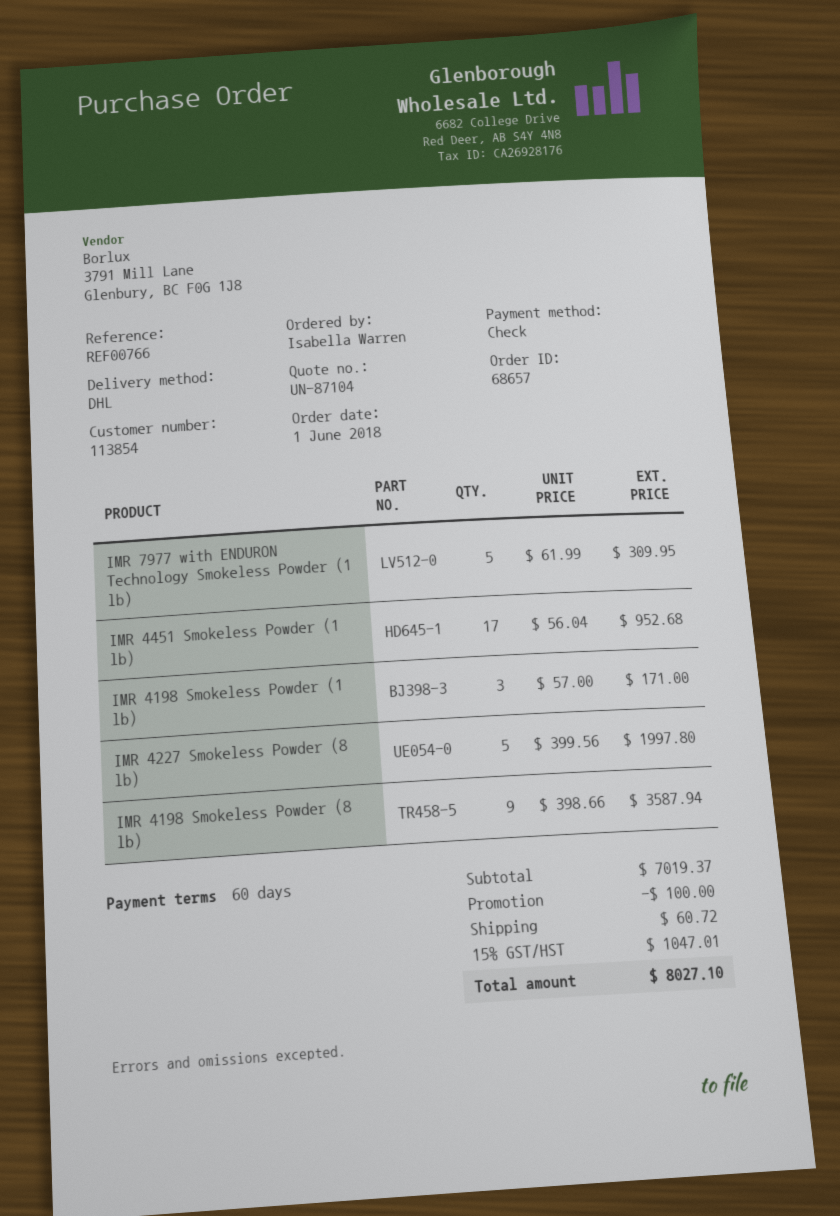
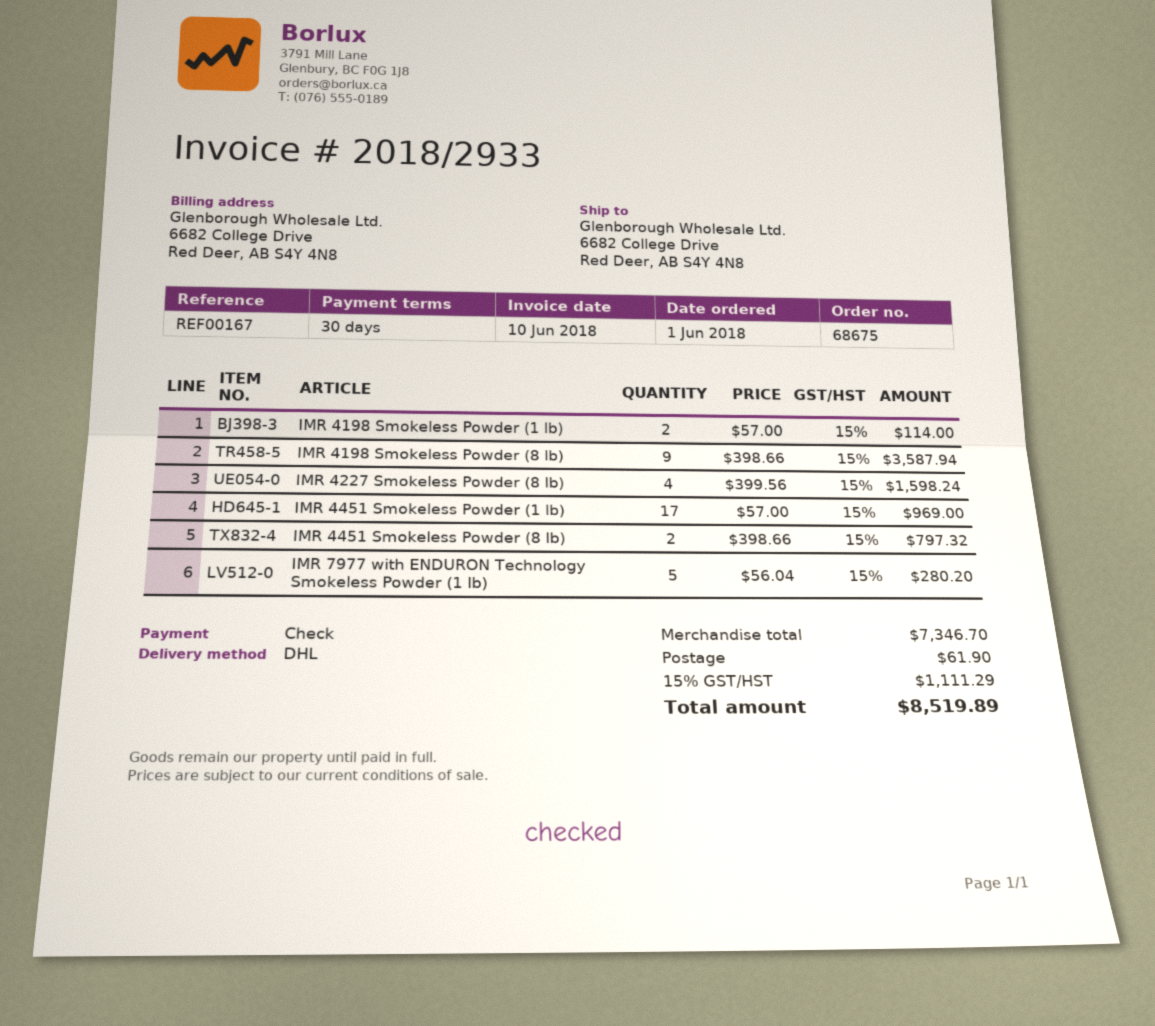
order number: 68657 -> 68675
payment terms: 60 days -> 30 days
reference: REF00766 -> REF00167
IMR 7977 with ENDURON Technology Smokeless Powder (1 lb): 5 x 61.99 = 309.95 -> 5 x 56.04 = 280.20
IMR 4451 Smokeless Powder (1 lb): 17 x 56.04 = 952.68 -> 17 x 57.00 = 969.00
IMR 4198 Smokeless Powder (1 lb): 3 x 57.00 = 171.00 -> 2 x 57.00 = 114.00
IMR 4227 Smokeless Powder (8 lb): 5 x 399.56 = 1997.80 -> 4 x 399.56 = 1598.24
IMR 4451 Smokeless Powder (8 lb): none -> 2 x 398.66 = 797.32
subtotal: 7019.37 -> 7346.70
discount: 100.00 -> none
shipping: 60.72 -> 61.90
tax: 15% = 1047.01 -> 15% = 1111.29
total: 8027.10 -> 8519.89

